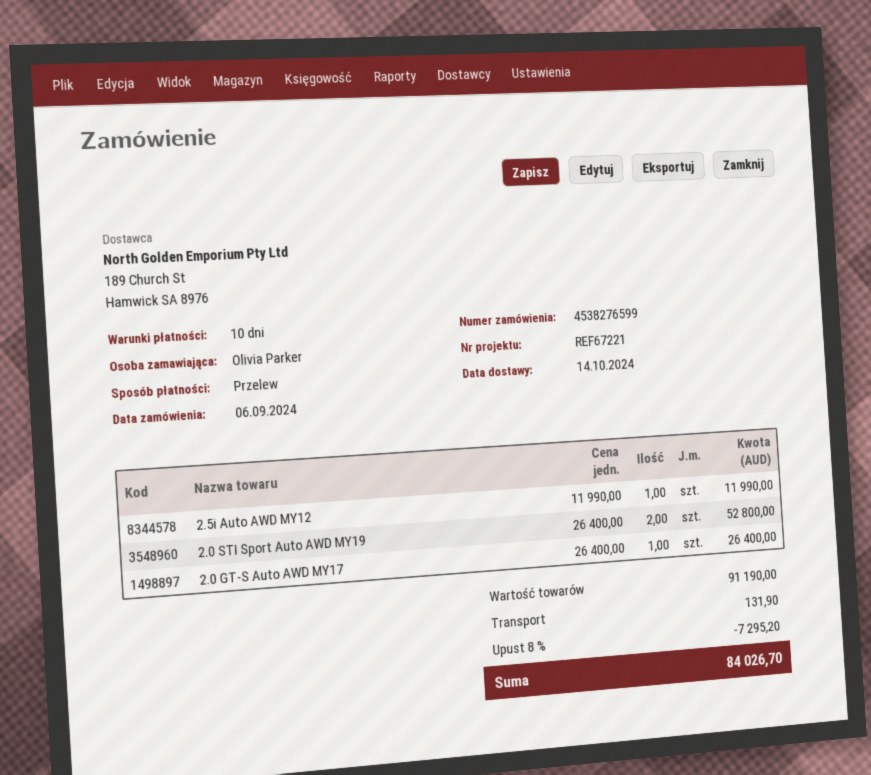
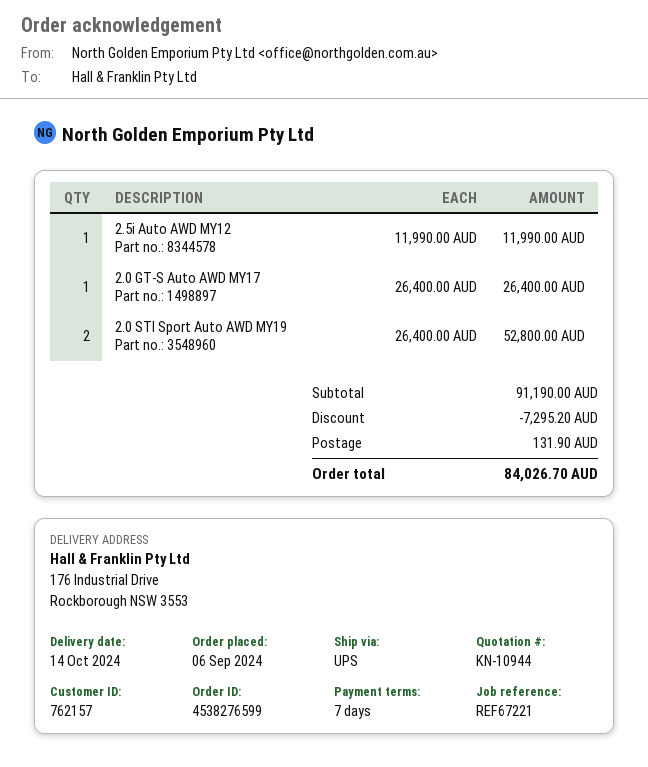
payment terms: 10 days -> 7 days

